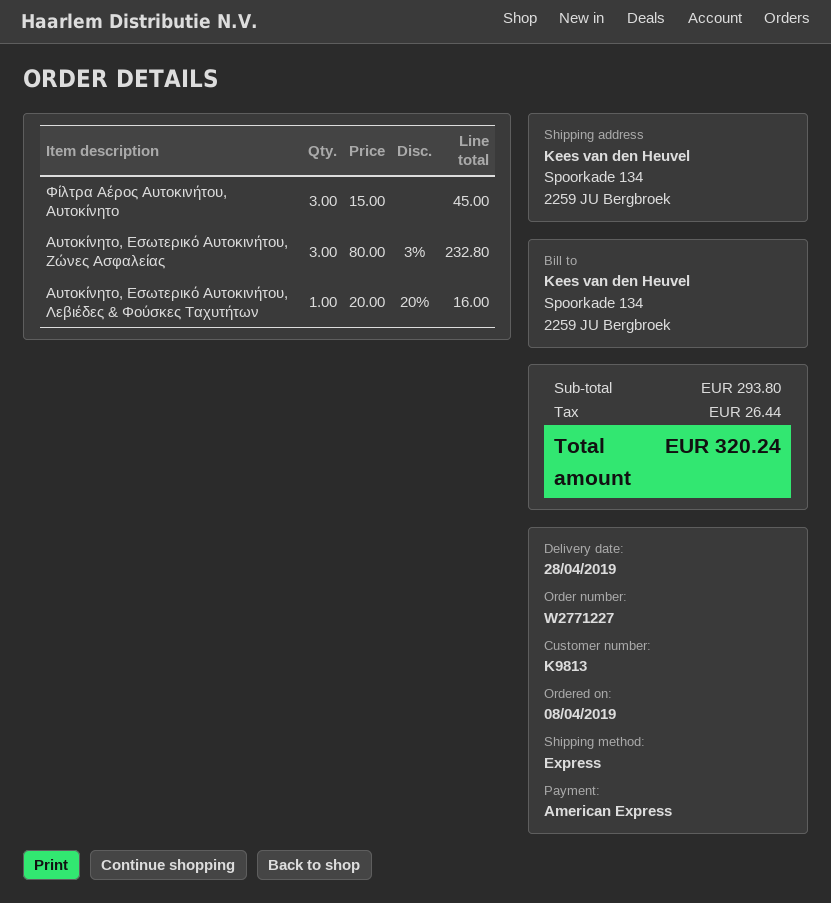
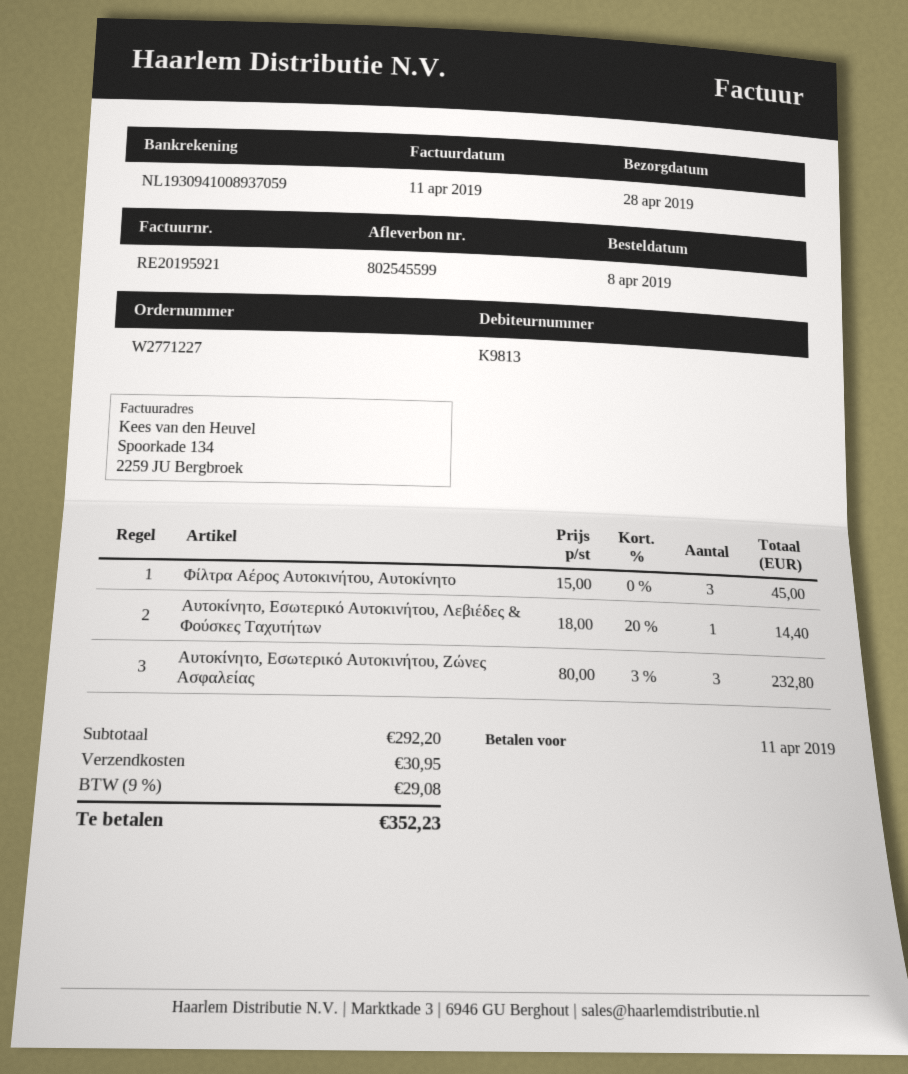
Αυτοκίνητο, Εσωτερικό Αυτοκινήτου, Λεβιέδες & Φούσκες Ταχυτήτων: 1 x 20.00 - 20% = 16.00 -> 1 x 18.00 - 20% = 14.40
subtotal: 293.80 -> 292.20
shipping: none -> 30.95
tax: 26.44 -> 29.08
total: 320.24 -> 352.23

